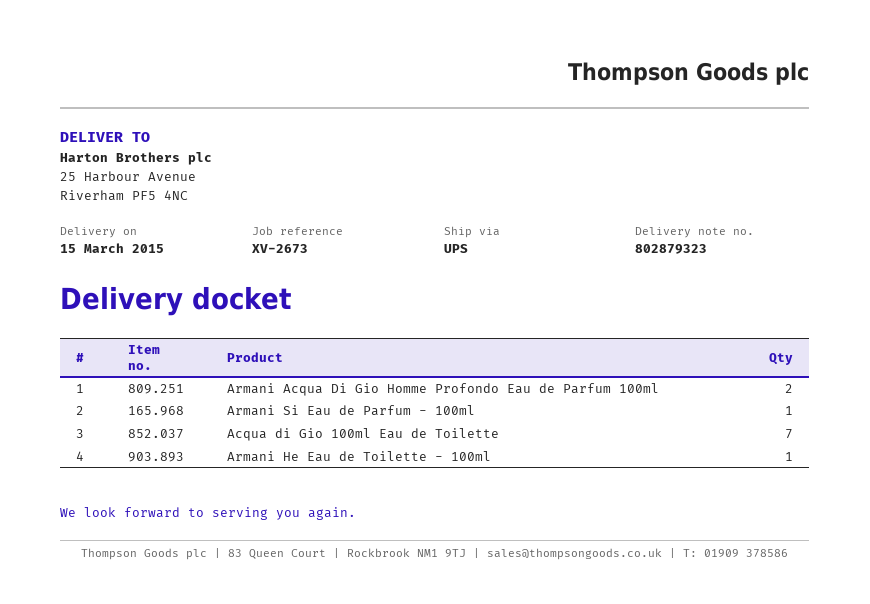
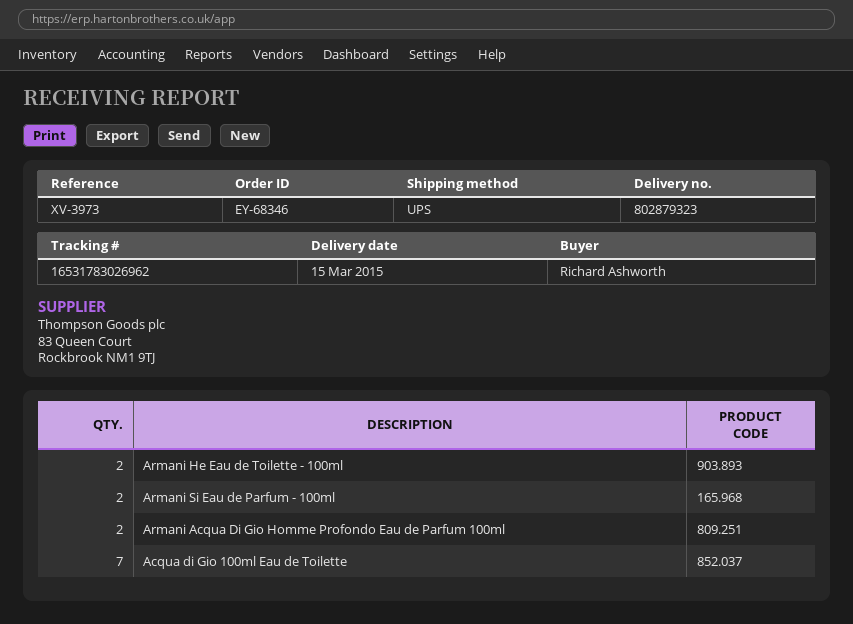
reference: XV-2673 -> XV-3973
Armani Si Eau de Parfum - 100ml: 1 -> 2
Armani He Eau de Toilette - 100ml: 1 -> 2

